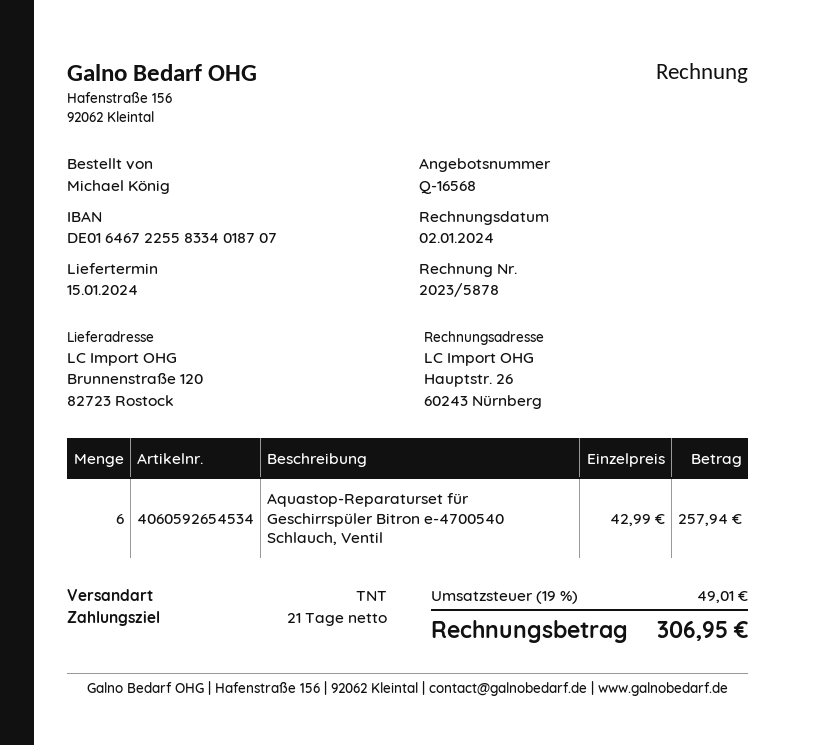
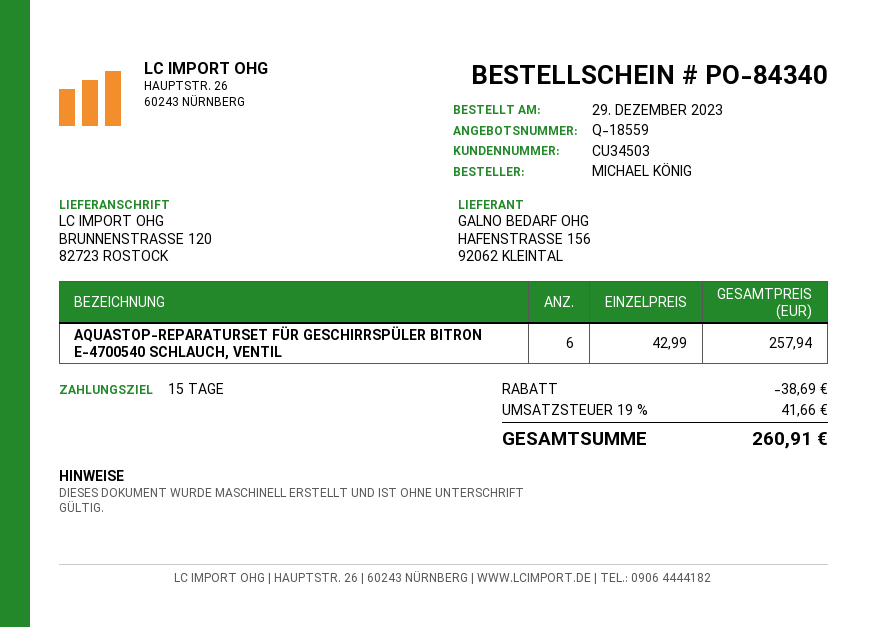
quote number: Q-16568 -> Q-18559
payment terms: 21 days -> 15 days
discount: none -> 38.69
tax: 19% = 49.01 -> 19% = 41.66
total: 306.95 -> 260.91

